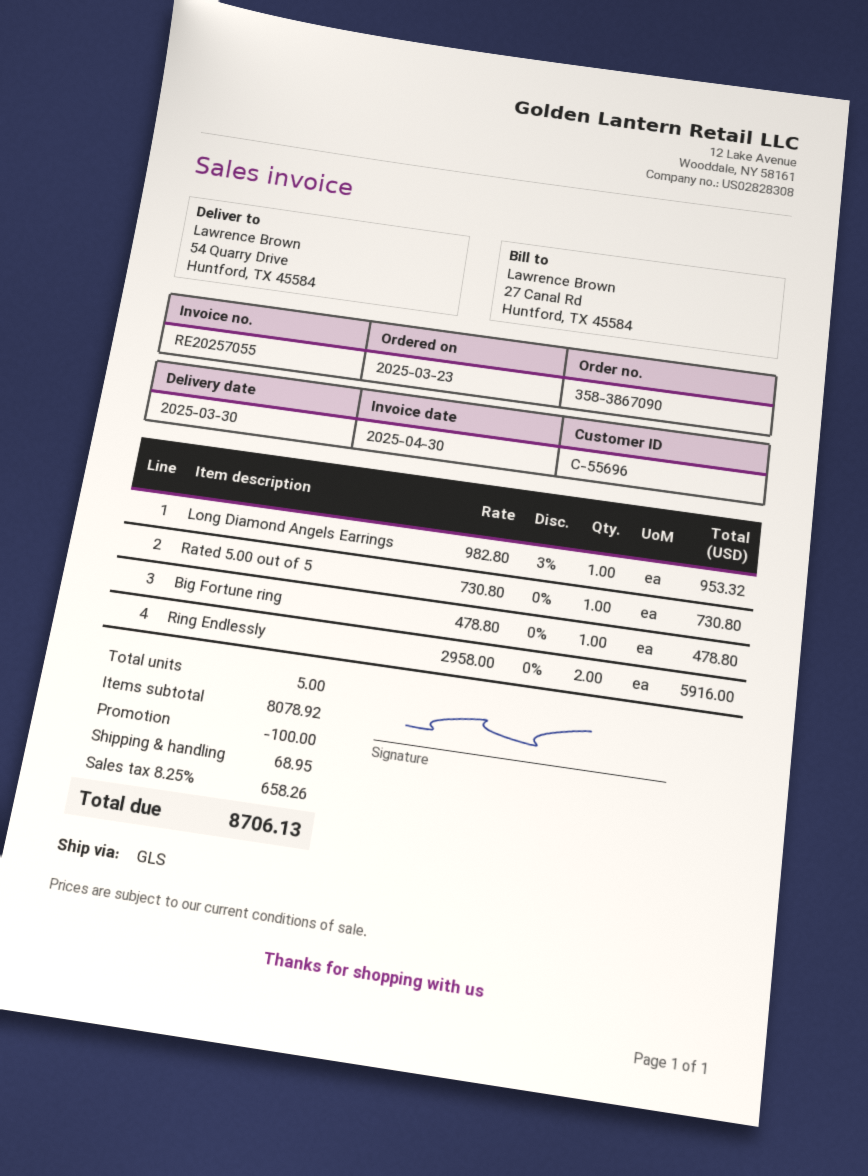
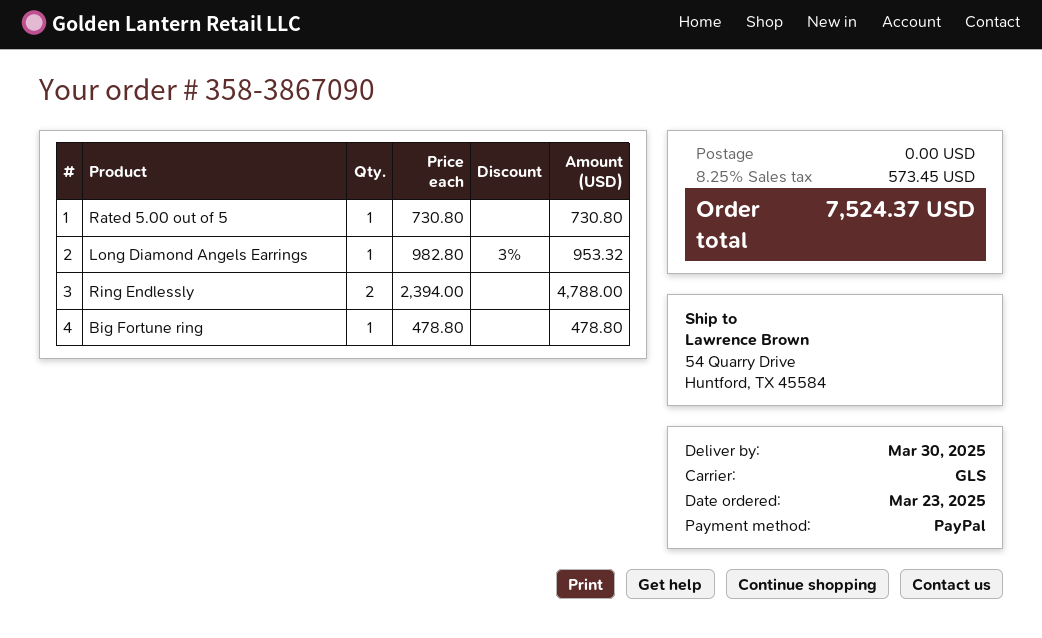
Ring Endlessly: 2 x 2958.00 = 5916.00 -> 2 x 2394.00 = 4788.00
discount: 100.00 -> none
shipping: 68.95 -> 0.00
tax: 8.25% = 658.26 -> 8.25% = 573.45
total: 8706.13 -> 7524.37

